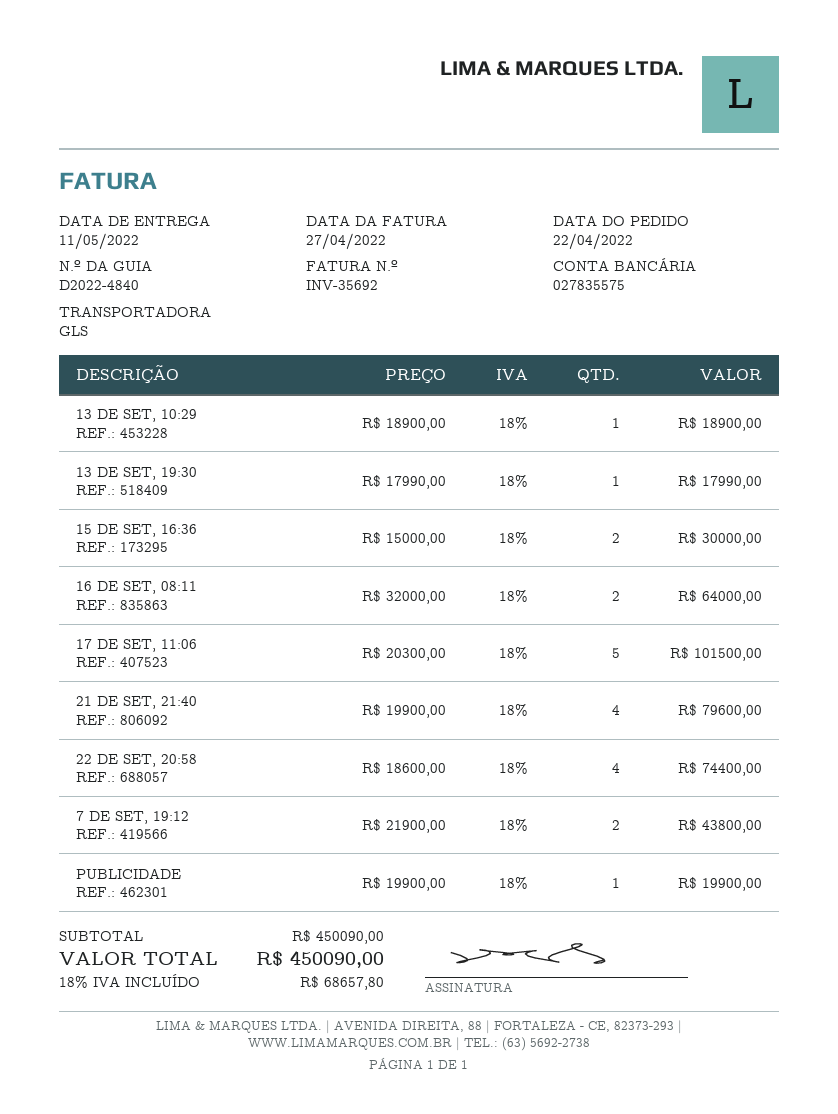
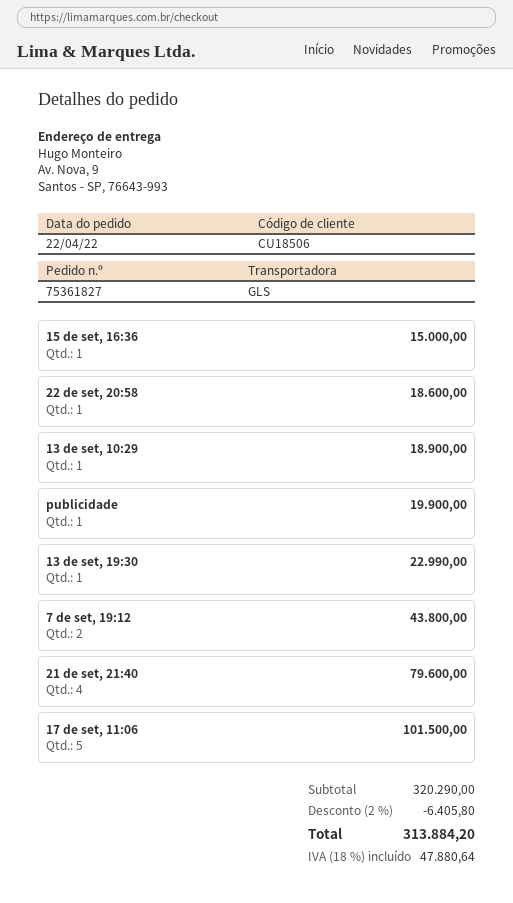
13 DE SET, 19:30: 1 for 17990.00 -> 1 for 22990.00
15 DE SET, 16:36: 2 for 30000.00 -> 1 for 15000.00
16 DE SET, 08:11: 2 for 64000.00 -> none
22 DE SET, 20:58: 4 for 74400.00 -> 1 for 18600.00
subtotal: 450090.00 -> 320290.00
discount: none -> 2% = 6405.80
tax: 18% = 68657.80 -> 18% = 47880.64
total: 450090.00 -> 313884.20

